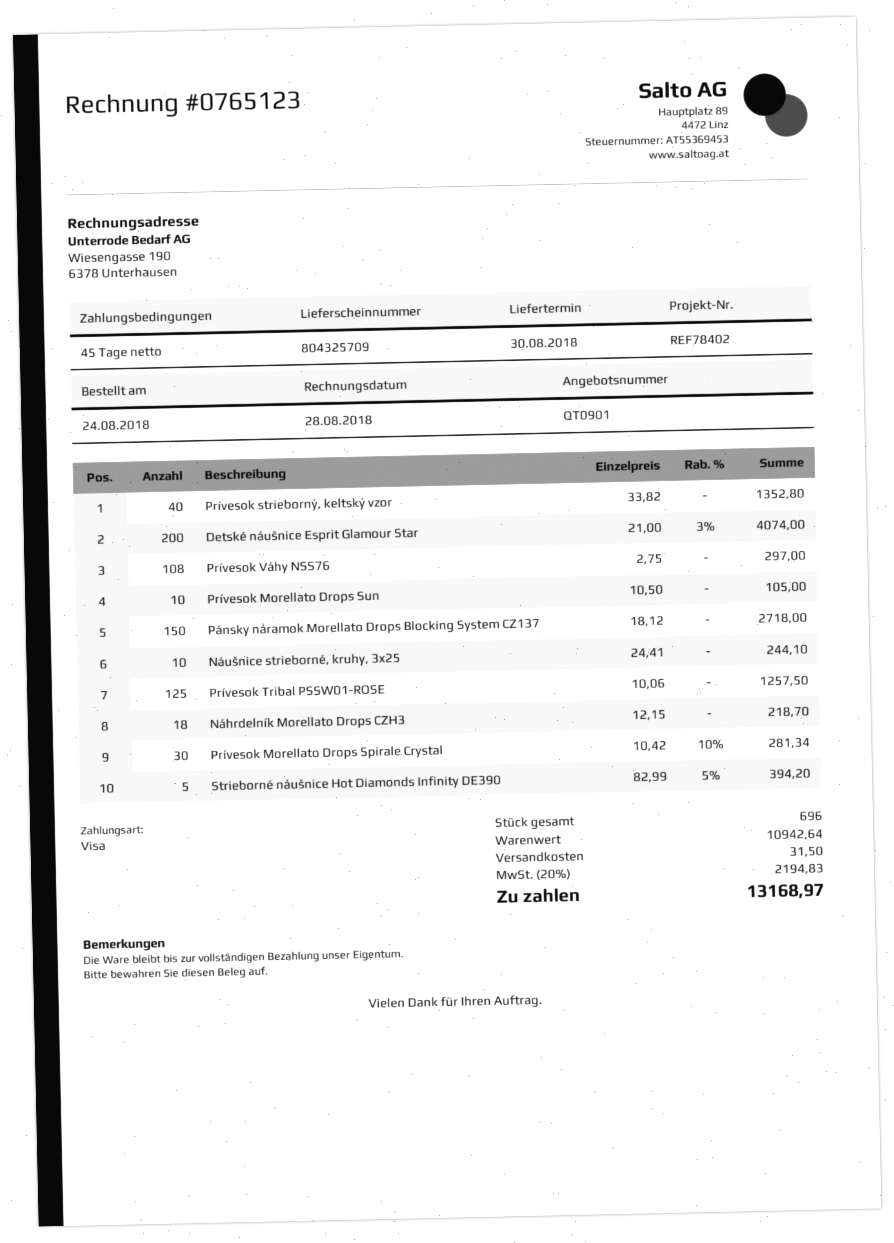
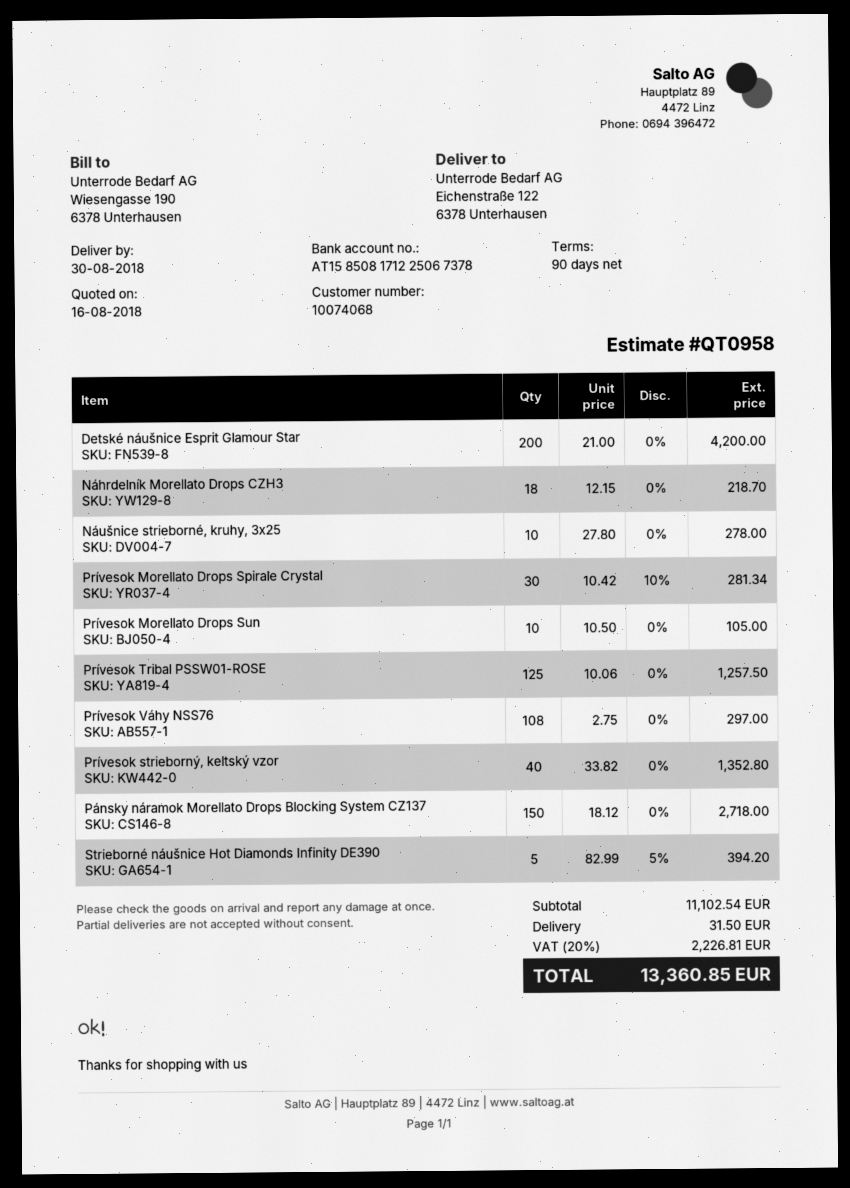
quote number: QT0901 -> QT0958
payment terms: 45 days -> 90 days
Detské náušnice Esprit Glamour Star: 200 x 21.00 - 3% = 4074.00 -> 200 x 21.00 = 4200.00
Náušnice strieborné, kruhy, 3x25: 10 x 24.41 = 244.10 -> 10 x 27.80 = 278.00
subtotal: 10942.64 -> 11102.54
tax: 20% = 2194.83 -> 20% = 2226.81
total: 13168.97 -> 13360.85

